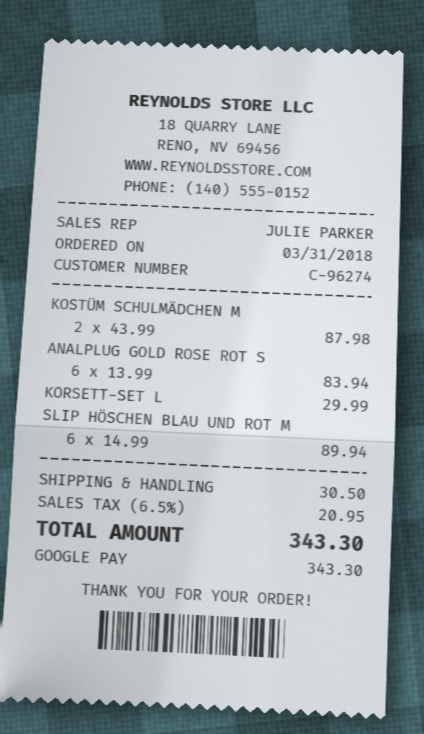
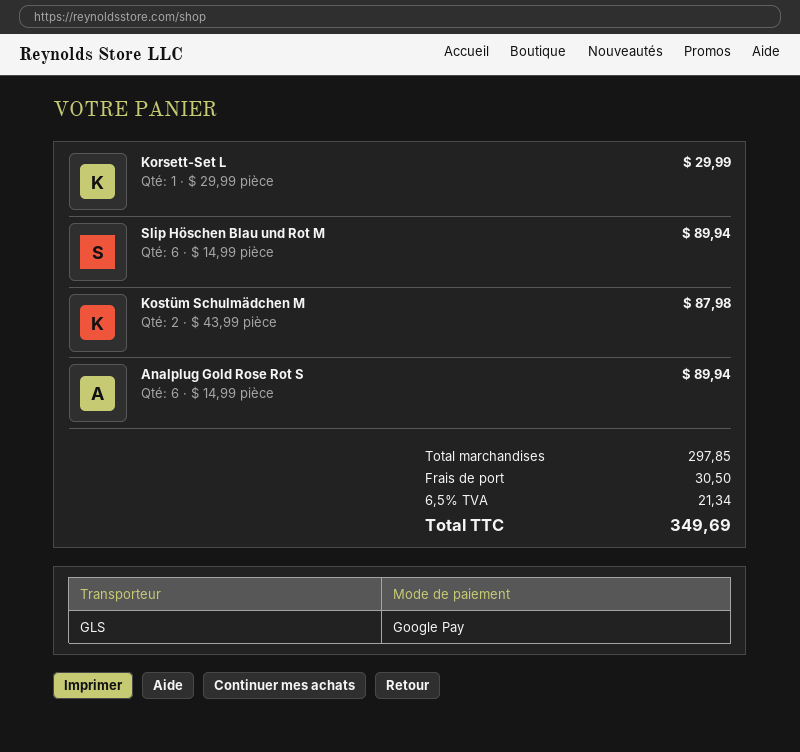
ANALPLUG GOLD ROSE ROT S: 6 x 13.99 = 83.94 -> 6 x 14.99 = 89.94
tax: 6.5% = 20.95 -> 6.5% = 21.34
total: 343.30 -> 349.69

